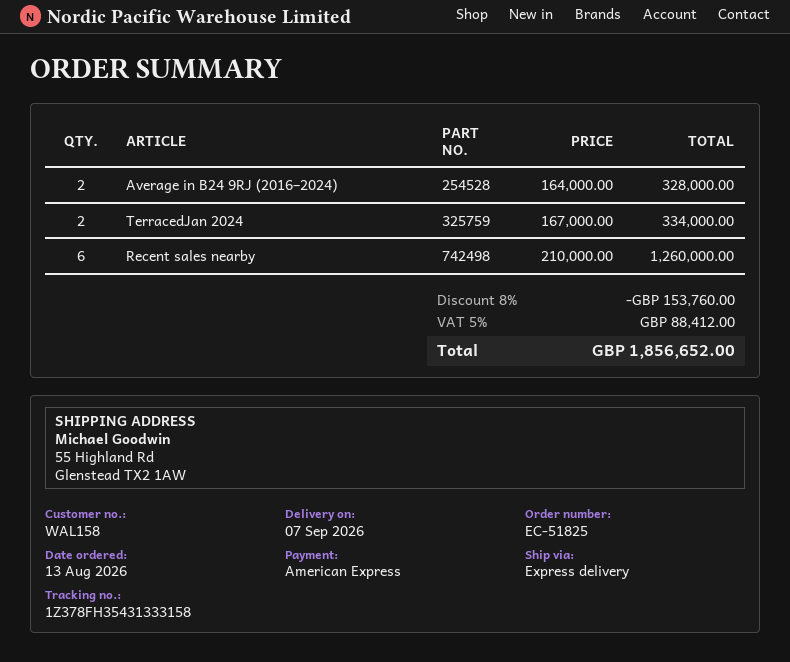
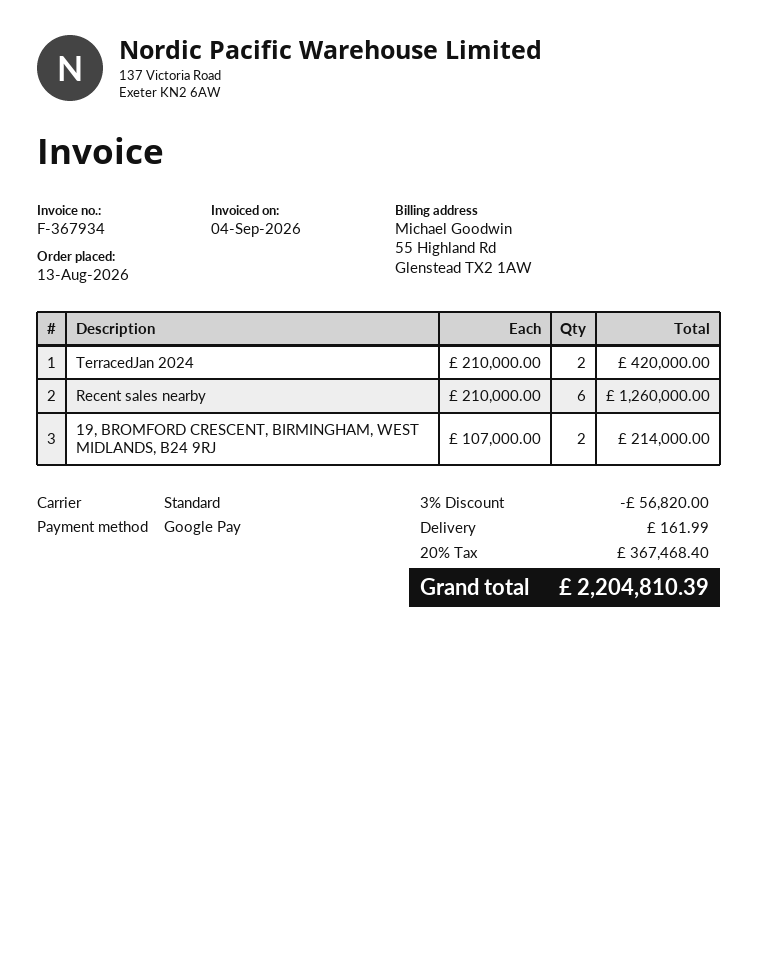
payment method: American Express -> Google Pay
shipping method: express -> standard
Average in B24 9RJ (2016–2024): 2 x 164000.00 = 328000.00 -> none
TerracedJan 2024: 2 x 167000.00 = 334000.00 -> 2 x 210000.00 = 420000.00
19, BROMFORD CRESCENT, BIRMINGHAM, WEST MIDLANDS, B24 9RJ: none -> 2 x 107000.00 = 214000.00
discount: 8% = 153760.00 -> 3% = 56820.00
shipping: none -> 161.99
tax: 5% = 88412.00 -> 20% = 367468.40
total: 1856652.00 -> 2204810.39

